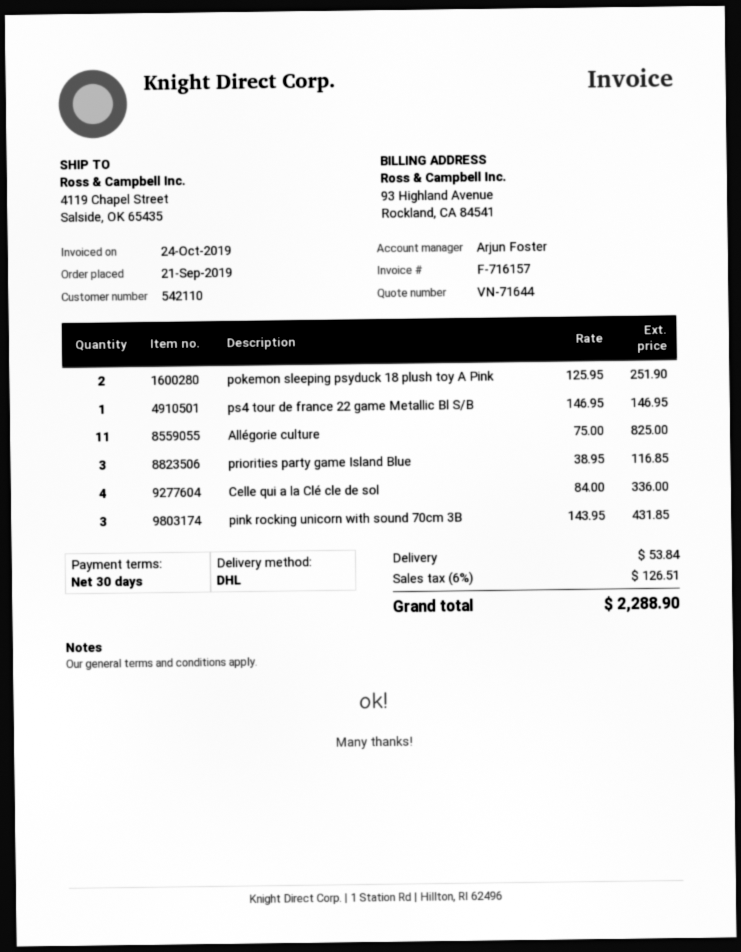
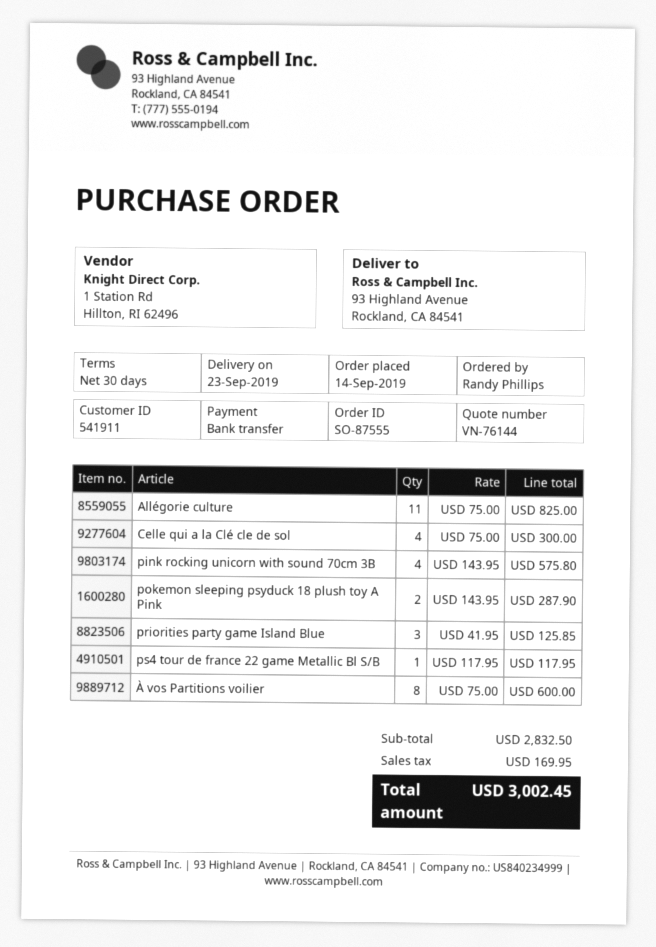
quote number: VN-71644 -> VN-76144
order date: 2019-09-21 -> 2019-09-14
customer number: 542110 -> 541911
ship to: 4119 Chapel Street, Salside, OK 65435 -> 93 Highland Avenue, Rockland, CA 84541
pokemon sleeping psyduck 18 plush toy A Pink: 2 x 125.95 = 251.90 -> 2 x 143.95 = 287.90
ps4 tour de france 22 game Metallic Bl S/B: 1 x 146.95 = 146.95 -> 1 x 117.95 = 117.95
priorities party game Island Blue: 3 x 38.95 = 116.85 -> 3 x 41.95 = 125.85
Celle qui a la Clé cle de sol: 4 x 84.00 = 336.00 -> 4 x 75.00 = 300.00
pink rocking unicorn with sound 70cm 3B: 3 x 143.95 = 431.85 -> 4 x 143.95 = 575.80
À vos Partitions voilier: none -> 8 x 75.00 = 600.00
shipping: 53.84 -> none
tax: 126.51 -> 169.95
total: 2288.90 -> 3002.45

